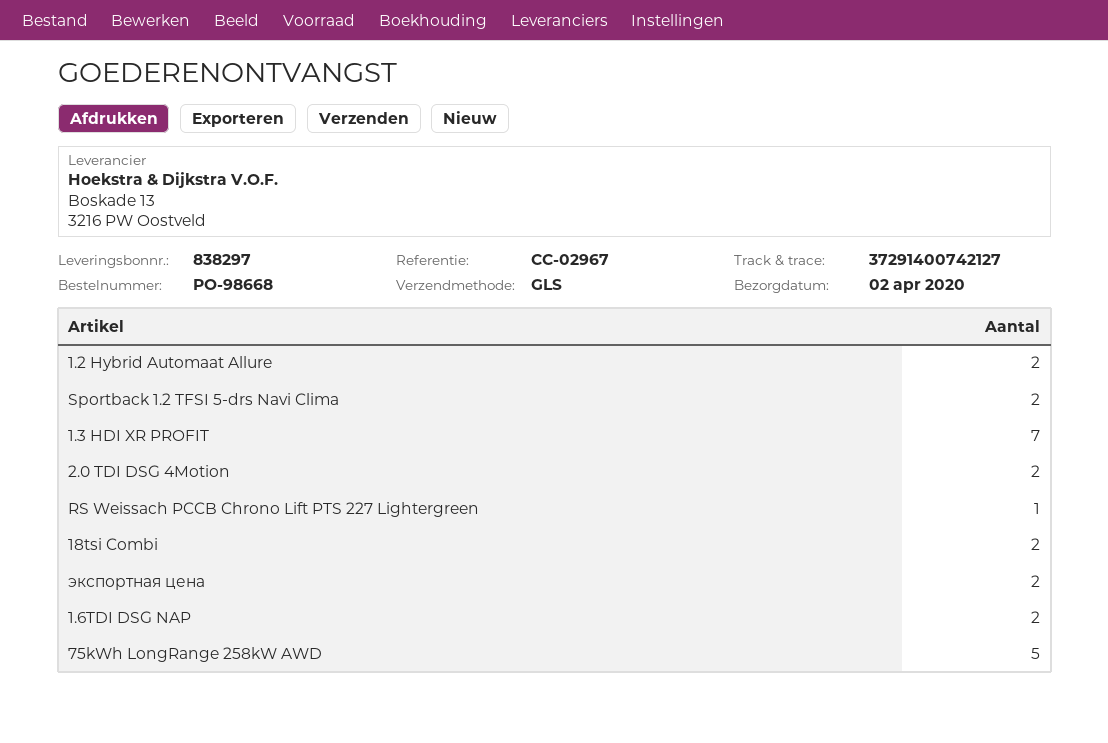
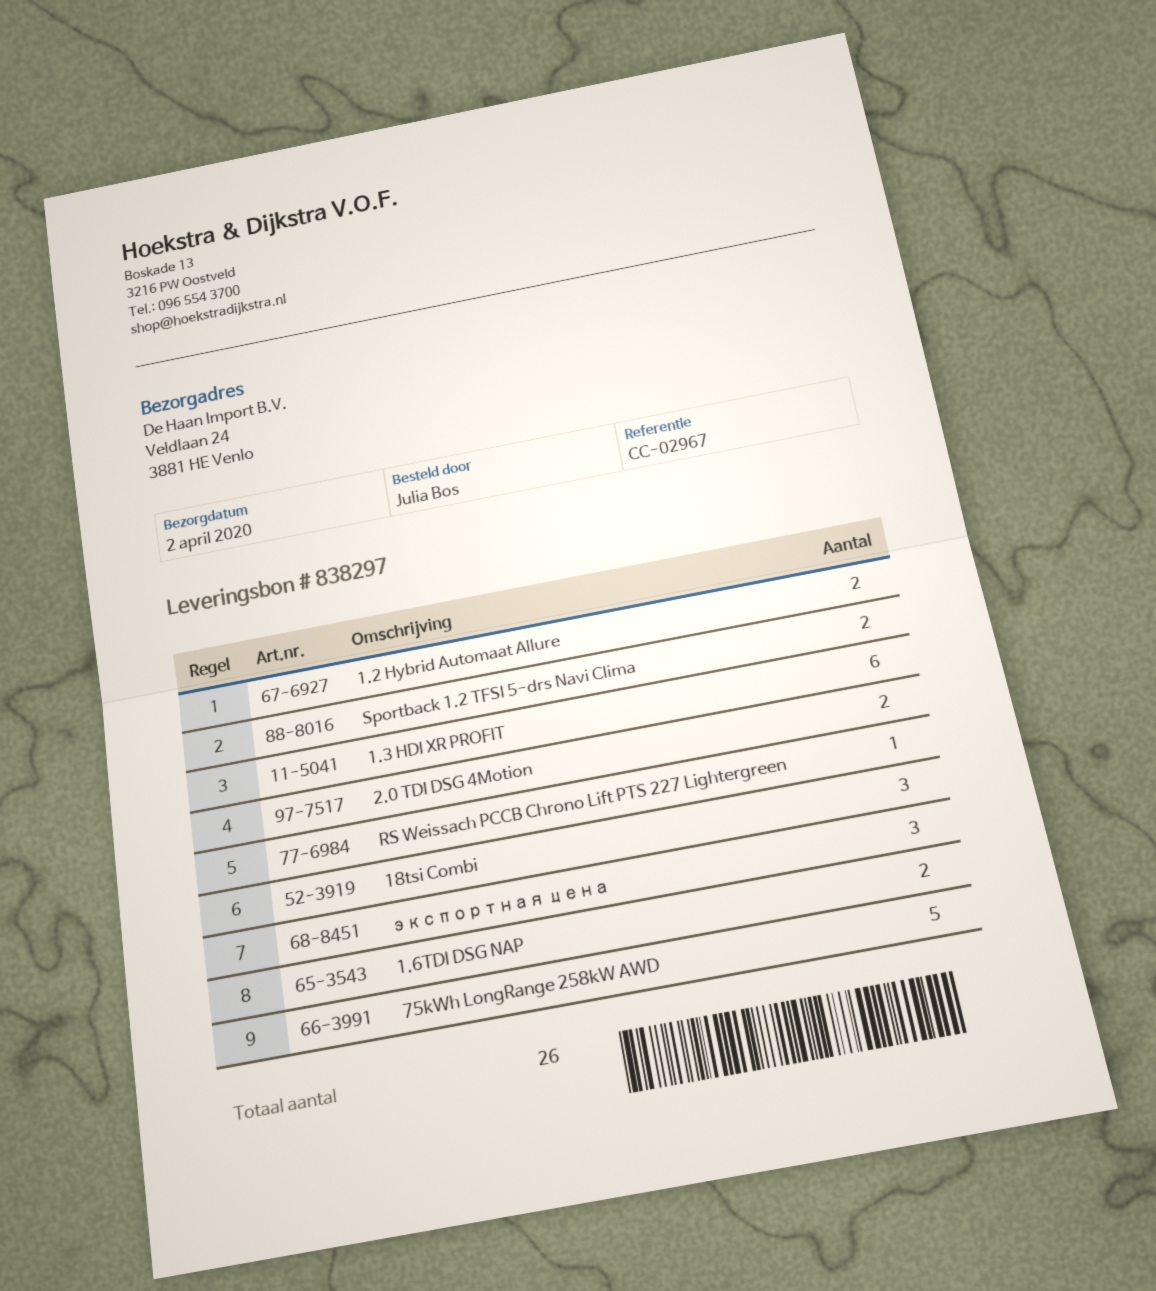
1.3 HDI XR PROFIT: 7 -> 6
18tsi Combi: 2 -> 3
экспортная цена: 2 -> 3

